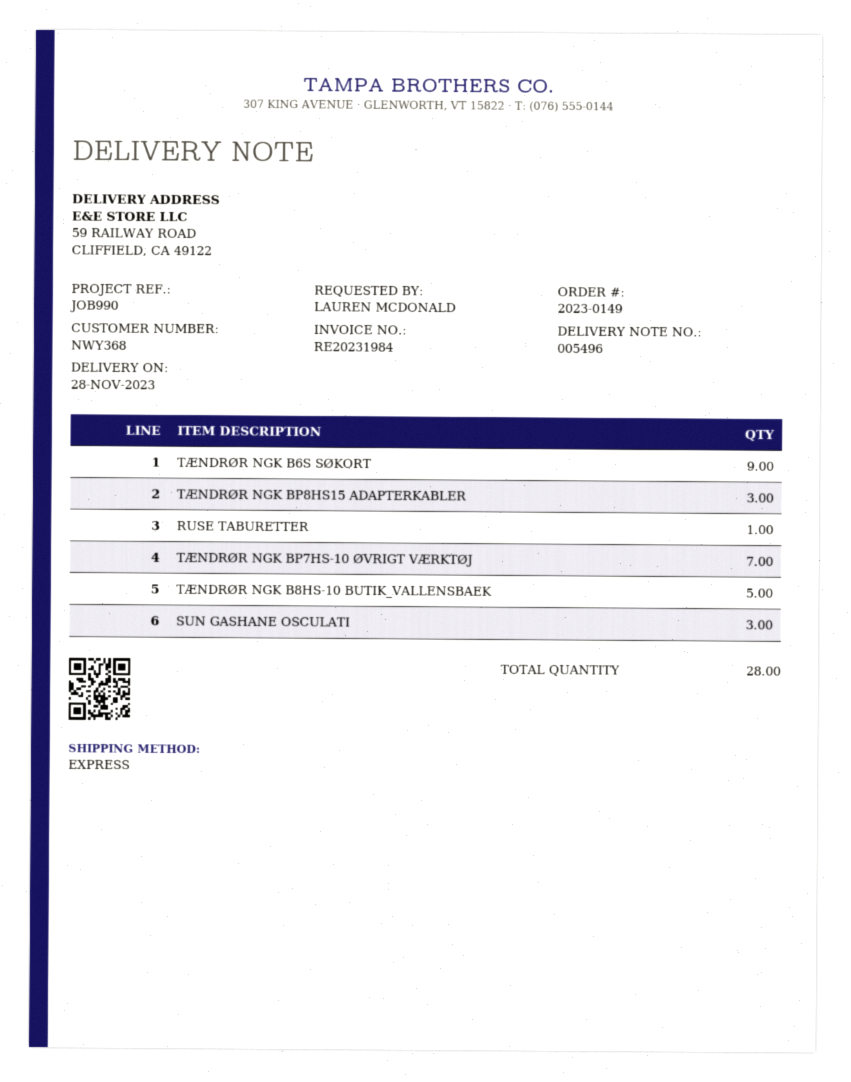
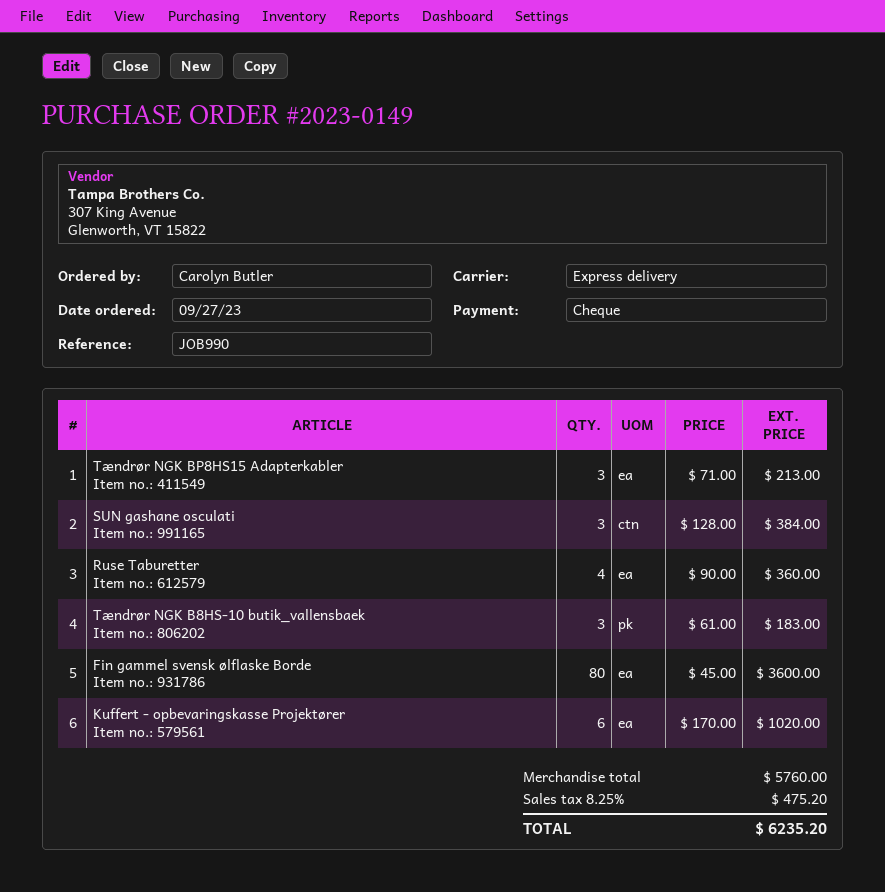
ordered by: LAUREN MCDONALD -> Carolyn Butler
TÆNDRØR NGK B6S SØKORT: 9 -> none
RUSE TABURETTER: 1 -> 4
TÆNDRØR NGK BP7HS-10 ØVRIGT VÆRKTØJ: 7 -> none
TÆNDRØR NGK B8HS-10 BUTIK_VALLENSBAEK: 5 -> 3
Fin gammel svensk ølflaske Borde: none -> 80
Kuffert - opbevaringskasse Projektører: none -> 6

